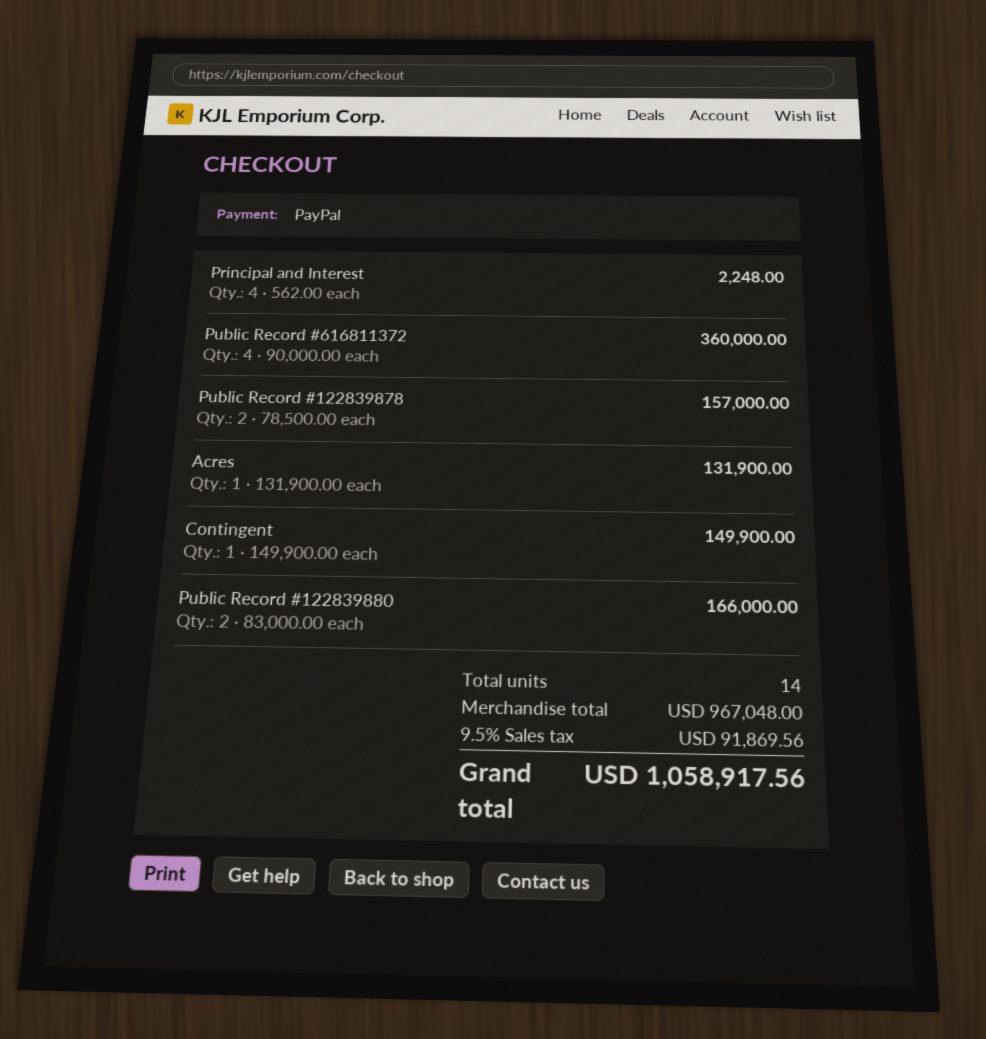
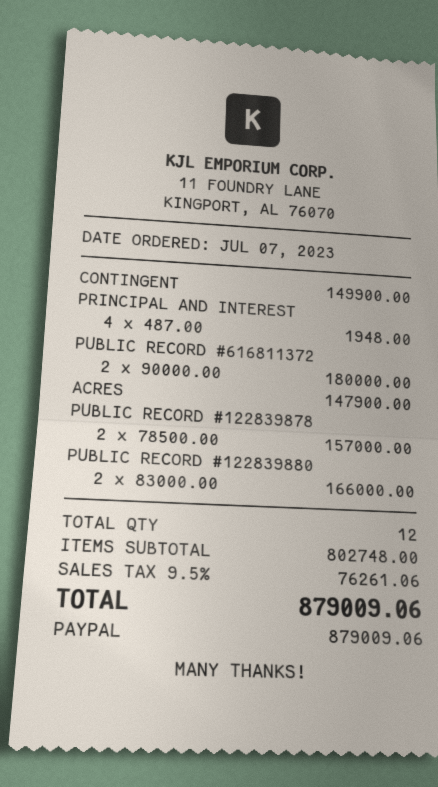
Principal and Interest: 4 x 562.00 = 2248.00 -> 4 x 487.00 = 1948.00
Public Record #616811372: 4 x 90000.00 = 360000.00 -> 2 x 90000.00 = 180000.00
Acres: 1 x 131900.00 = 131900.00 -> 1 x 147900.00 = 147900.00
total quantity: 14 -> 12
subtotal: 967048.00 -> 802748.00
tax: 9.5% = 91869.56 -> 9.5% = 76261.06
total: 1058917.56 -> 879009.06

